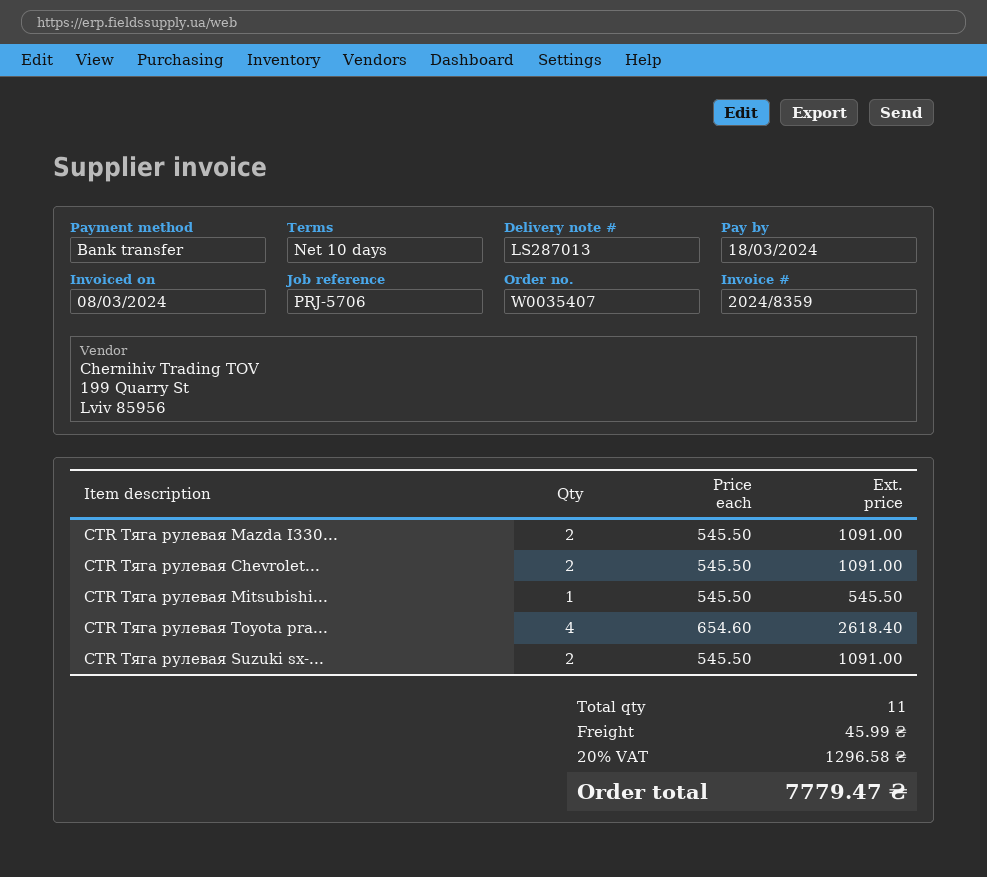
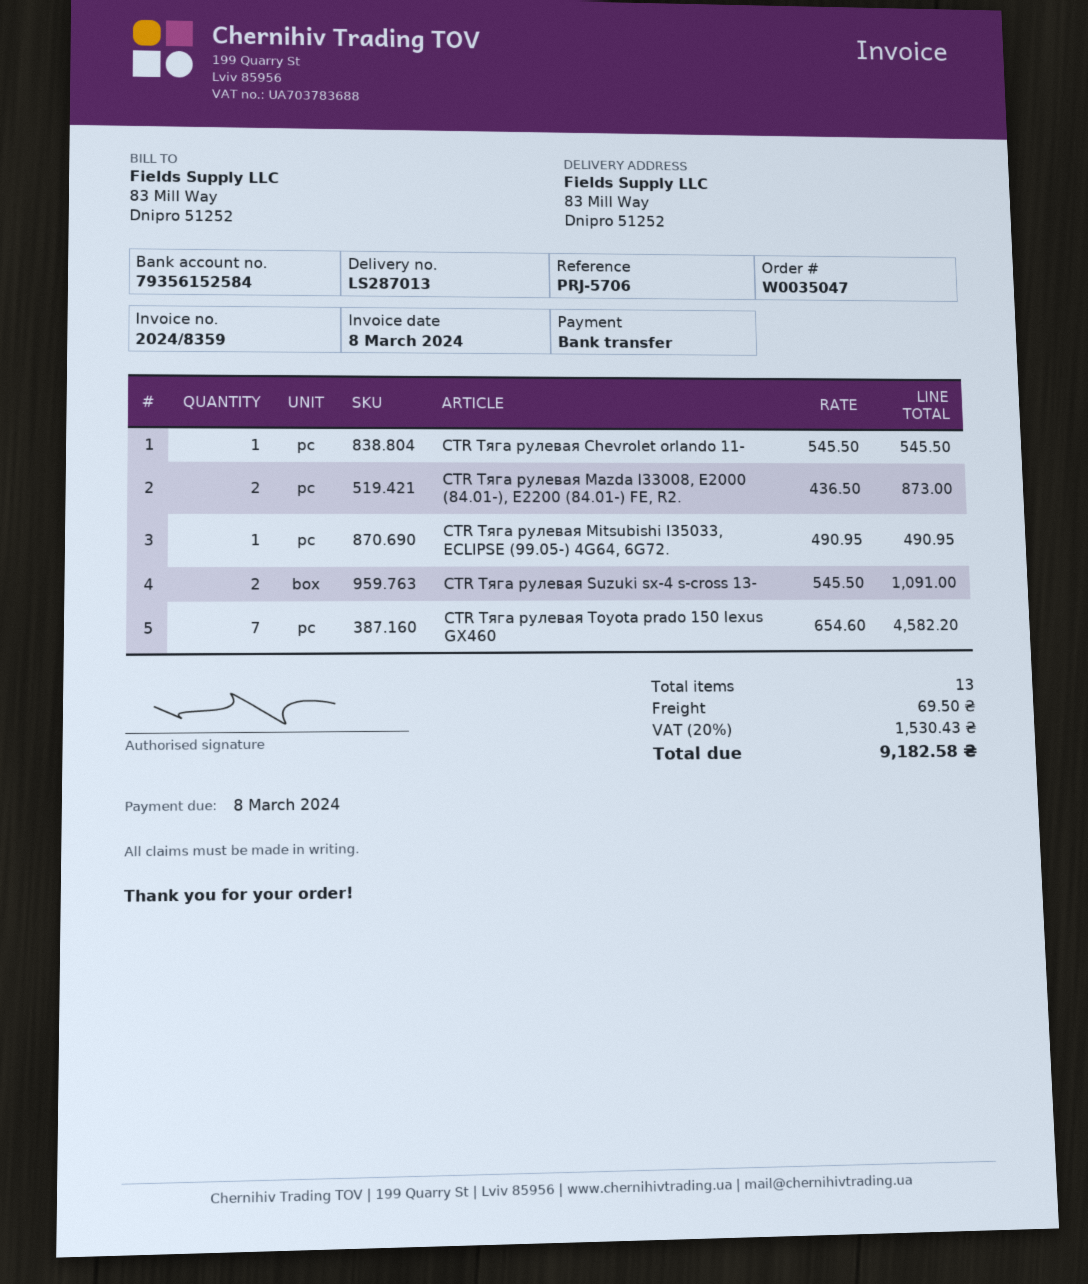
order number: W0035407 -> W0035047
due date: 2024-03-18 -> 2024-03-08
CTR Тяга рулевая Mazda I330...: 2 x 545.50 = 1091.00 -> 2 x 436.50 = 873.00
CTR Тяга рулевая Chevrolet...: 2 x 545.50 = 1091.00 -> 1 x 545.50 = 545.50
CTR Тяга рулевая Mitsubishi...: 1 x 545.50 = 545.50 -> 1 x 490.95 = 490.95
CTR Тяга рулевая Toyota pra...: 4 x 654.60 = 2618.40 -> 7 x 654.60 = 4582.20
total quantity: 11 -> 13
shipping: 45.99 -> 69.50
tax: 20% = 1296.58 -> 20% = 1530.43
total: 7779.47 -> 9182.58

